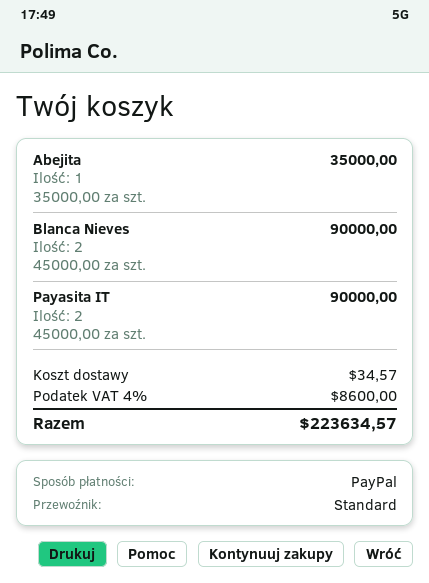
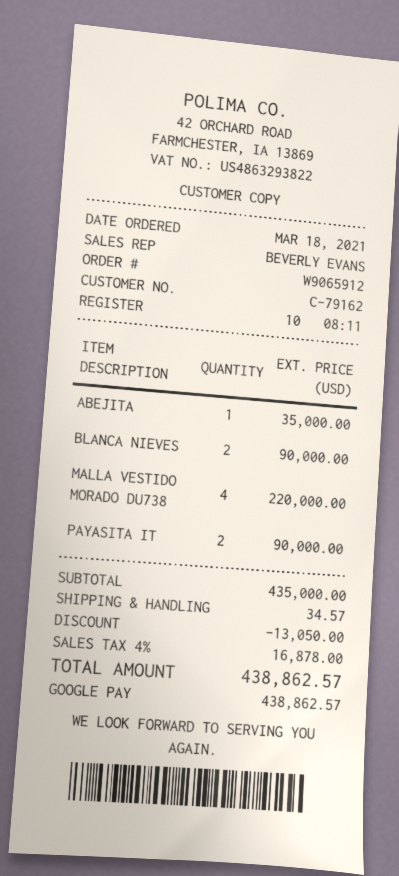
payment method: PayPal -> Google Pay
MALLA VESTIDO MORADO DU738: none -> 4 for 220000.00
discount: none -> 13050.00
tax: 4% = 8600.00 -> 4% = 16878.00
total: 223634.57 -> 438862.57

